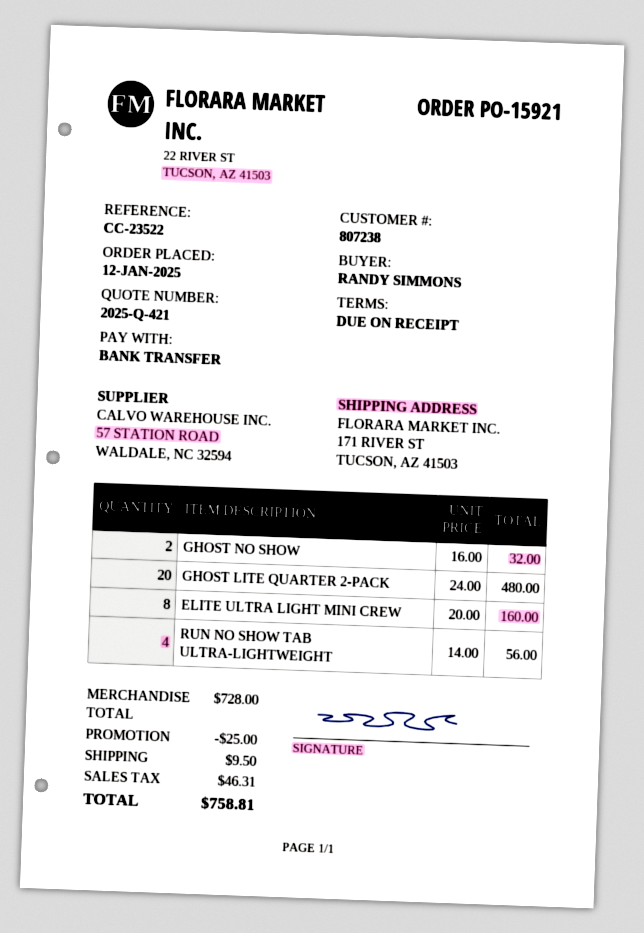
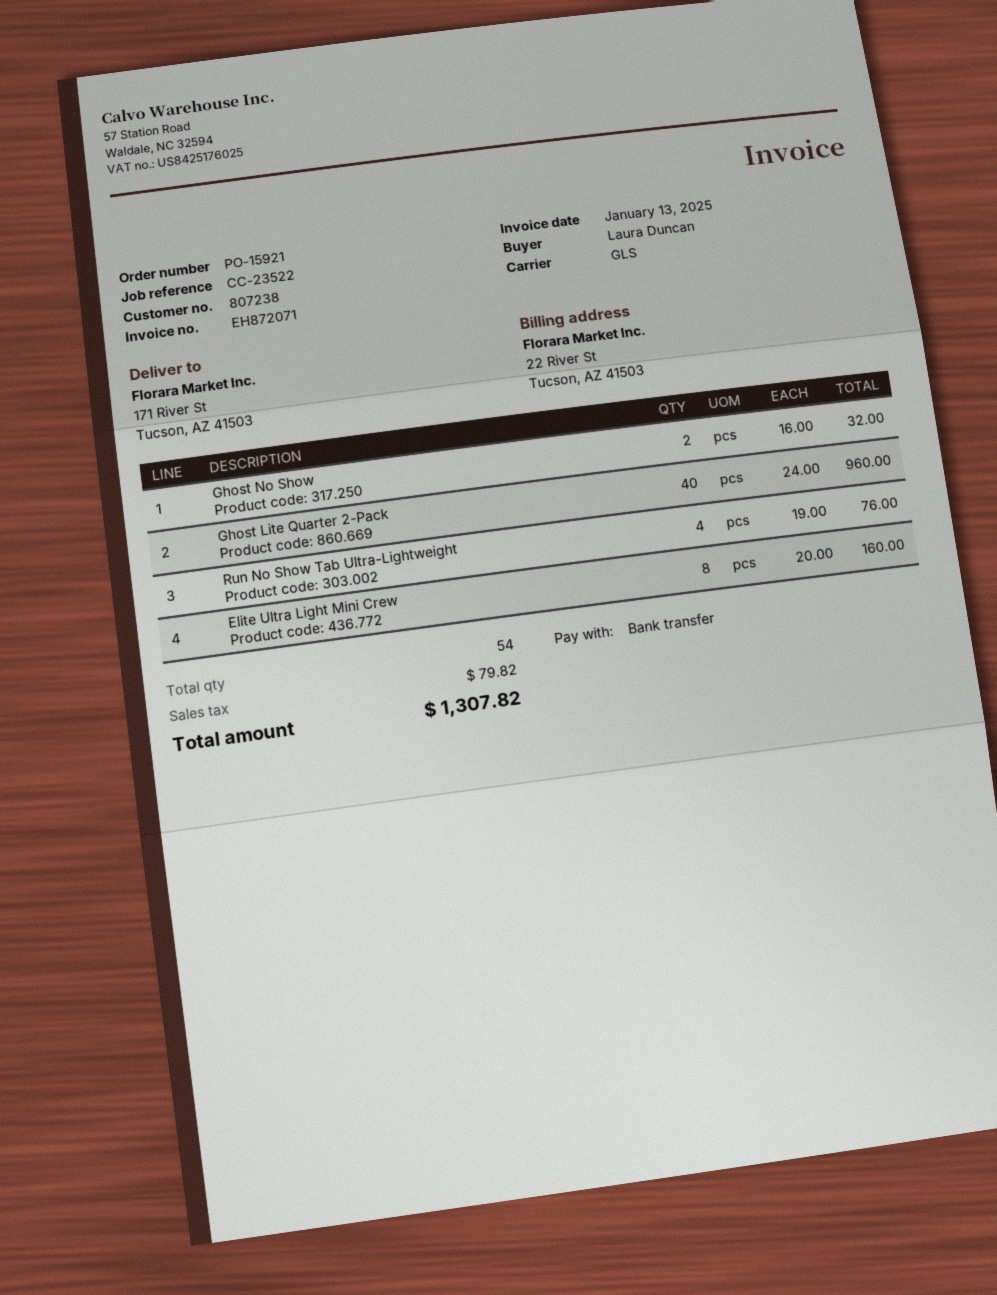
ordered by: RANDY SIMMONS -> Laura Duncan
GHOST LITE QUARTER 2-PACK: 20 x 24.00 = 480.00 -> 40 x 24.00 = 960.00
RUN NO SHOW TAB ULTRA-LIGHTWEIGHT: 4 x 14.00 = 56.00 -> 4 x 19.00 = 76.00
discount: 25.00 -> none
shipping: 9.50 -> none
tax: 46.31 -> 79.82
total: 758.81 -> 1307.82

